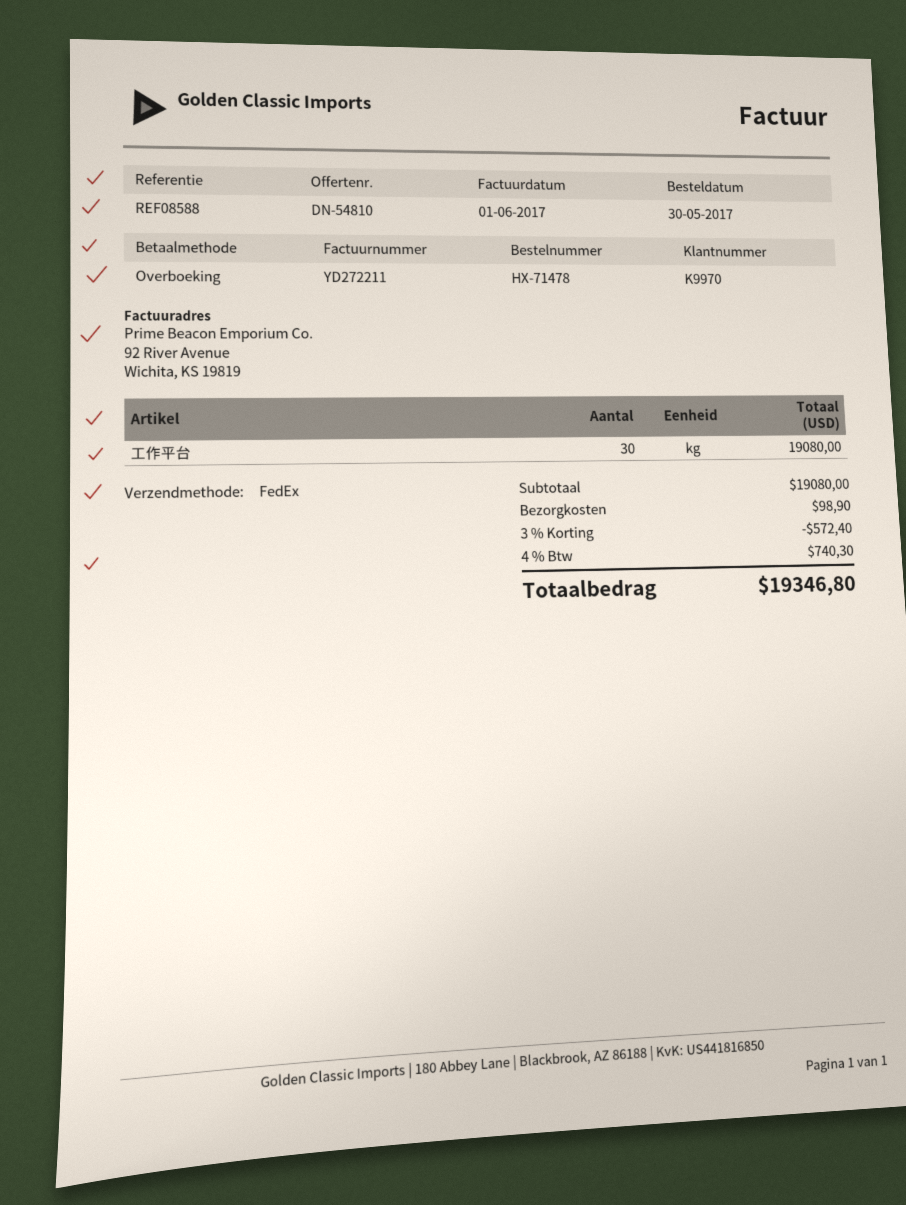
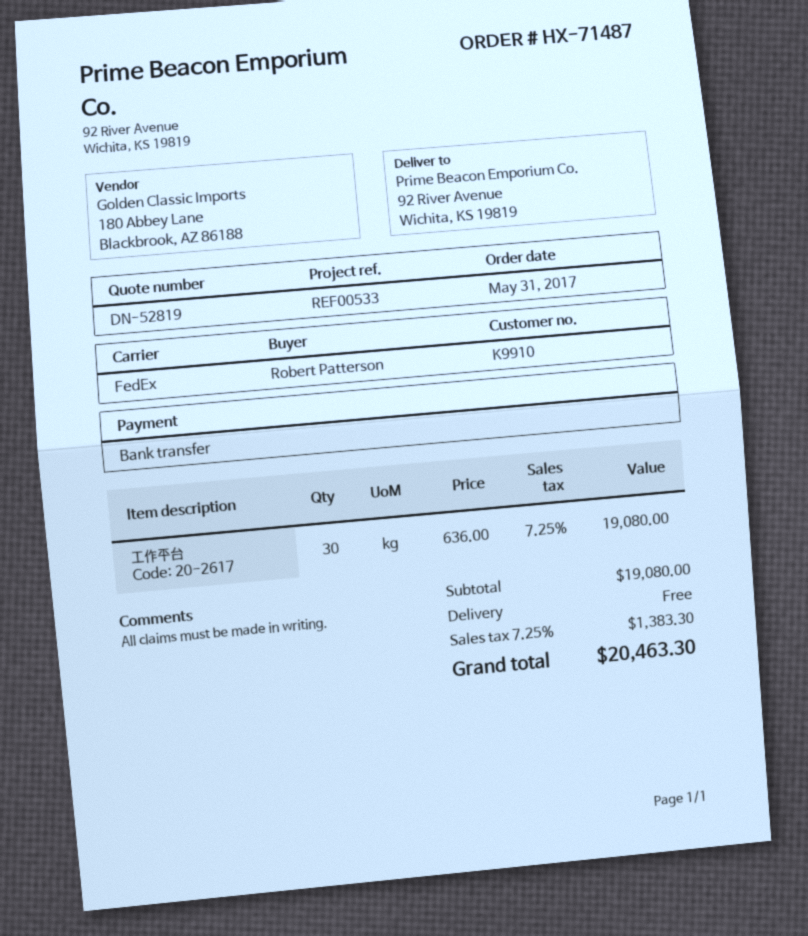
quote number: DN-54810 -> DN-52819
order number: HX-71478 -> HX-71487
order date: 2017-05-30 -> 2017-05-31
customer number: K9970 -> K9910
reference: REF08588 -> REF00533
discount: 3% = 572.40 -> none
shipping: 98.90 -> 0.00
tax: 4% = 740.30 -> 7.25% = 1383.30
total: 19346.80 -> 20463.30

